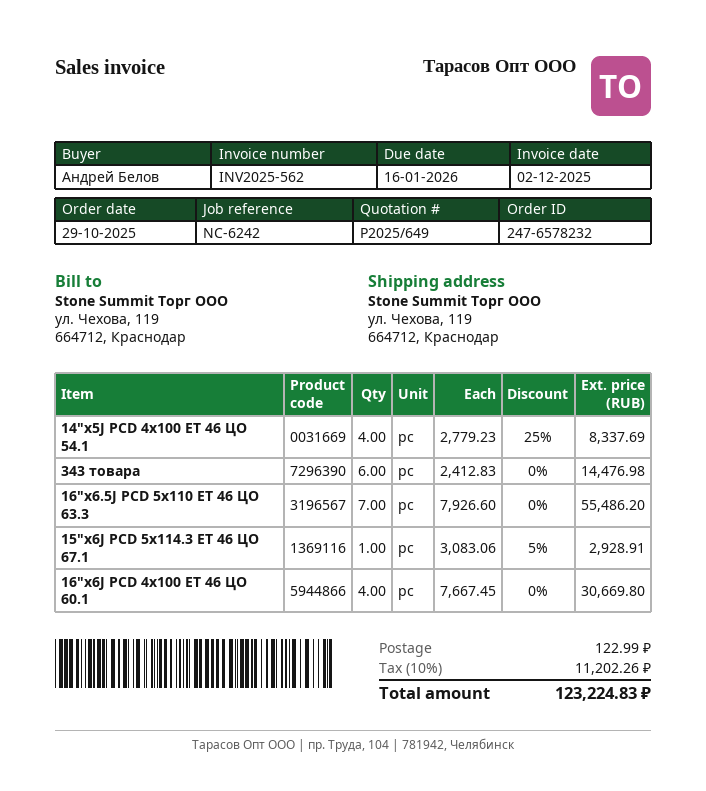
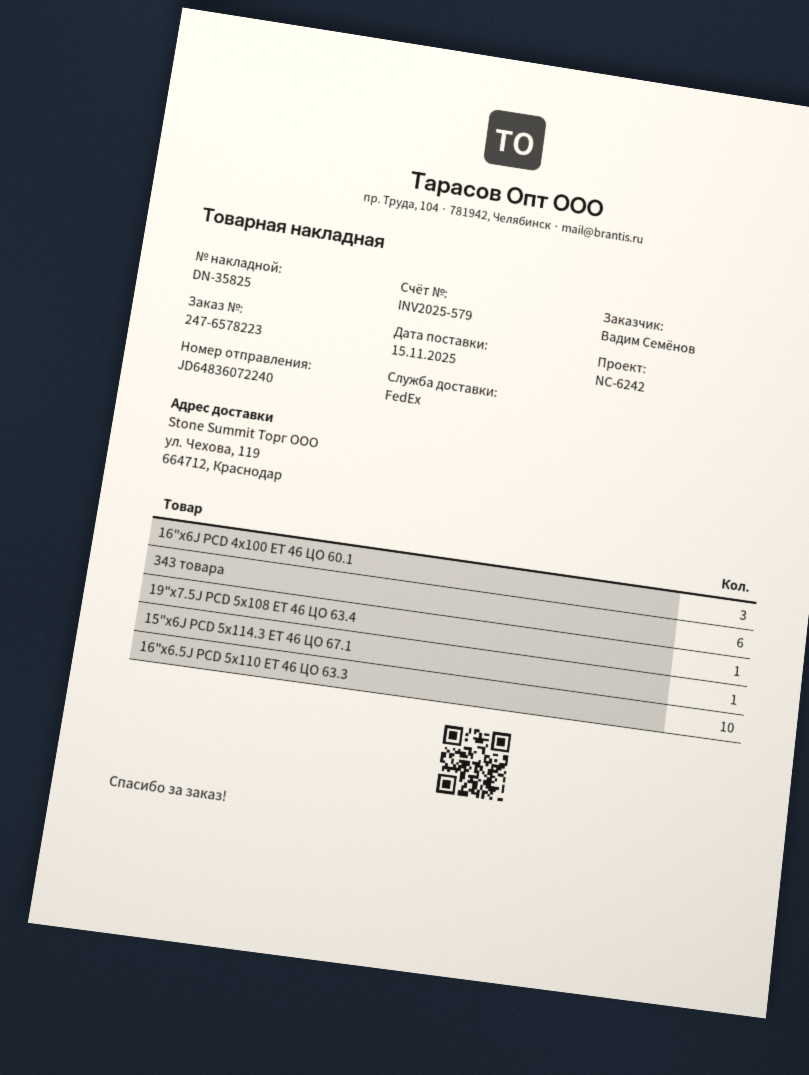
order number: 247-6578232 -> 247-6578223
invoice number: INV2025-562 -> INV2025-579
ordered by: Андрей Белов -> Вадим Семёнов
14"x5J PCD 4x100 ЕТ 46 ЦО 54.1: 4 -> none
16"x6.5J PCD 5x110 ЕТ 46 ЦО 63.3: 7 -> 10
16"x6J PCD 4x100 ЕТ 46 ЦО 60.1: 4 -> 3
19"x7.5J PCD 5x108 ЕТ 46 ЦО 63.4: none -> 1

